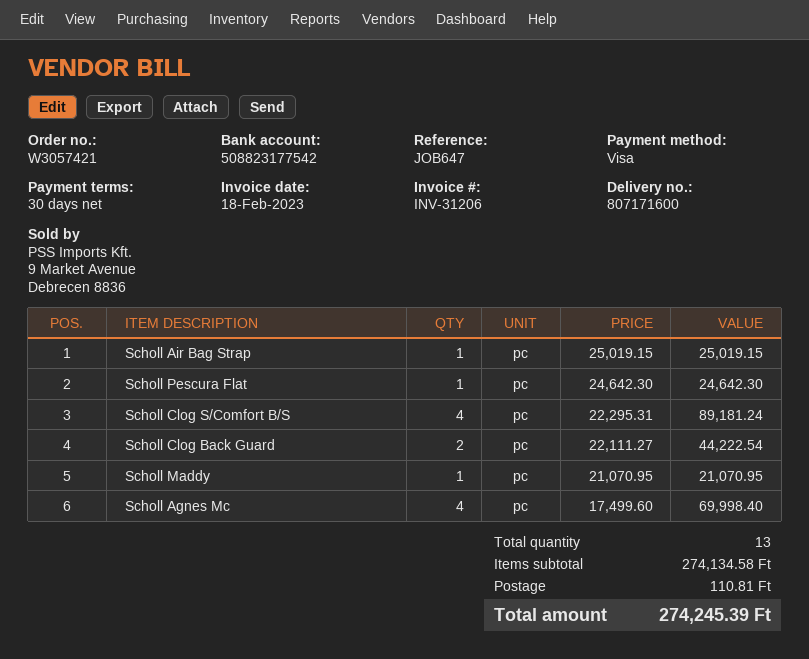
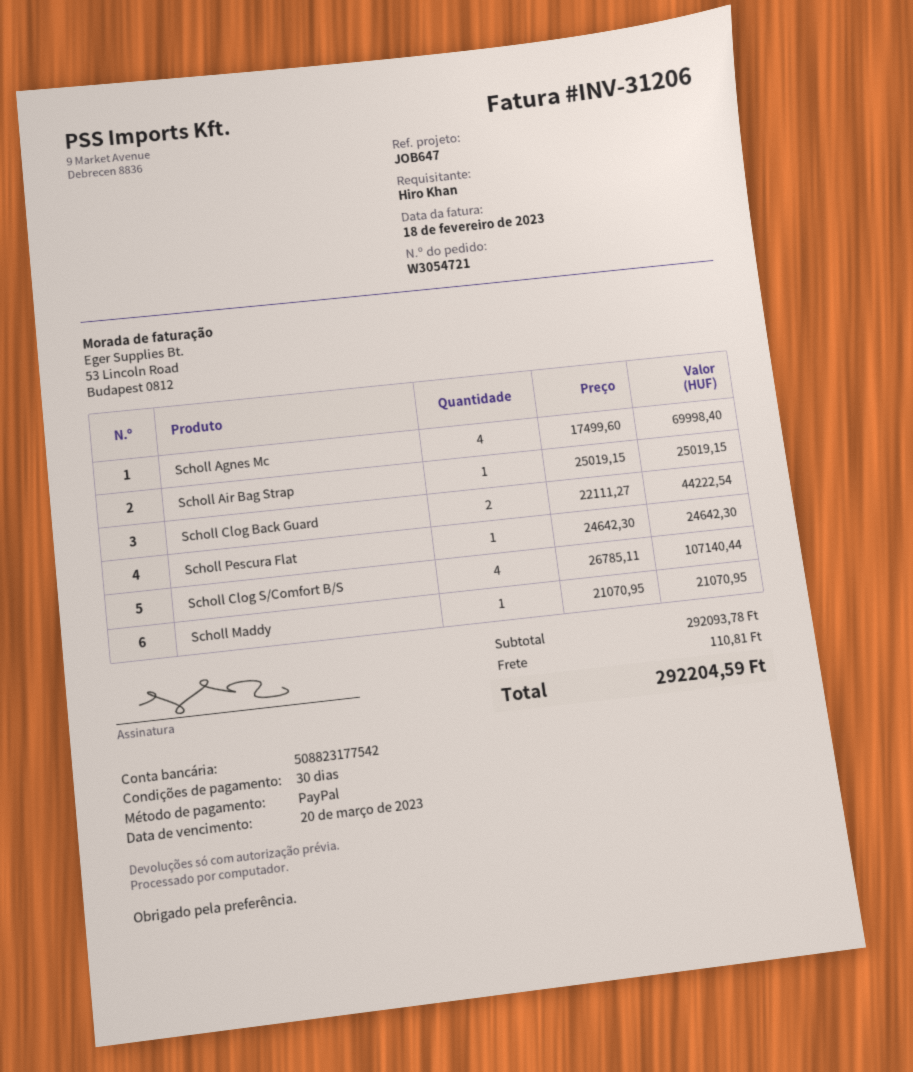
order number: W3057421 -> W3054721
payment method: Visa -> PayPal
Scholl Clog S/Comfort B/S: 4 x 22295.31 = 89181.24 -> 4 x 26785.11 = 107140.44
subtotal: 274134.58 -> 292093.78
total: 274245.39 -> 292204.59

